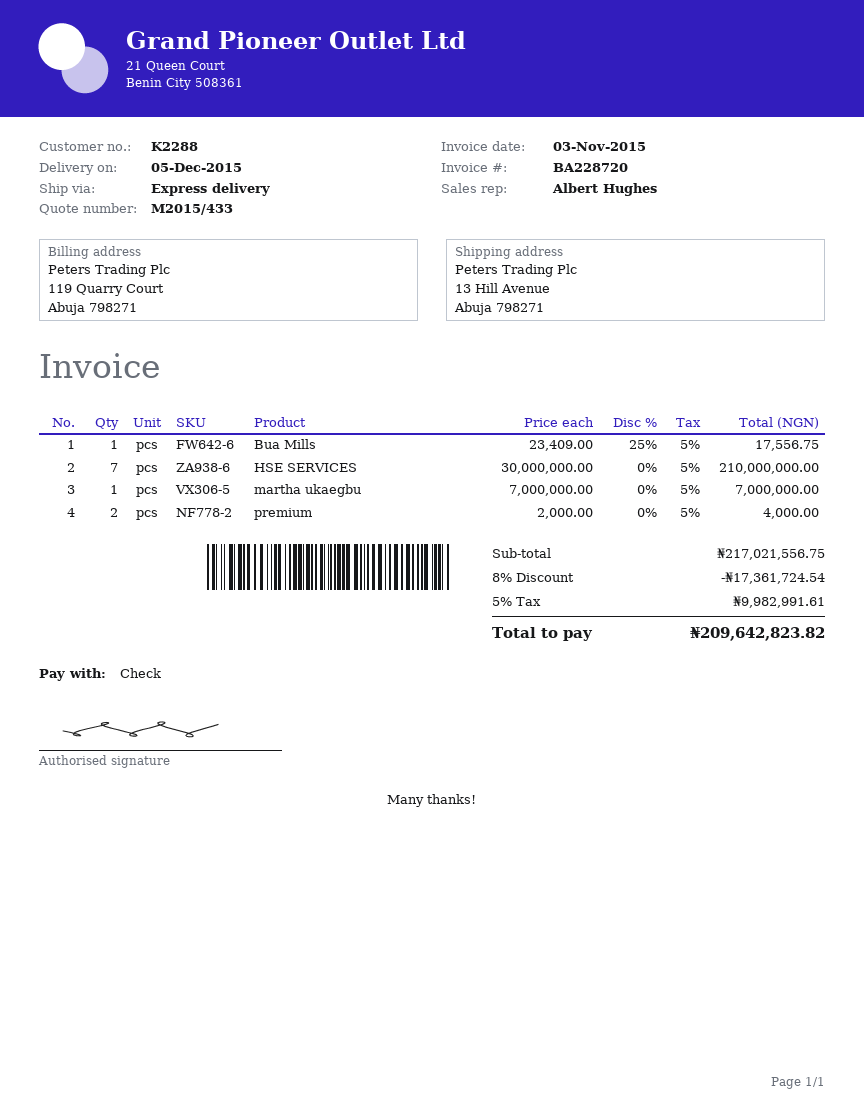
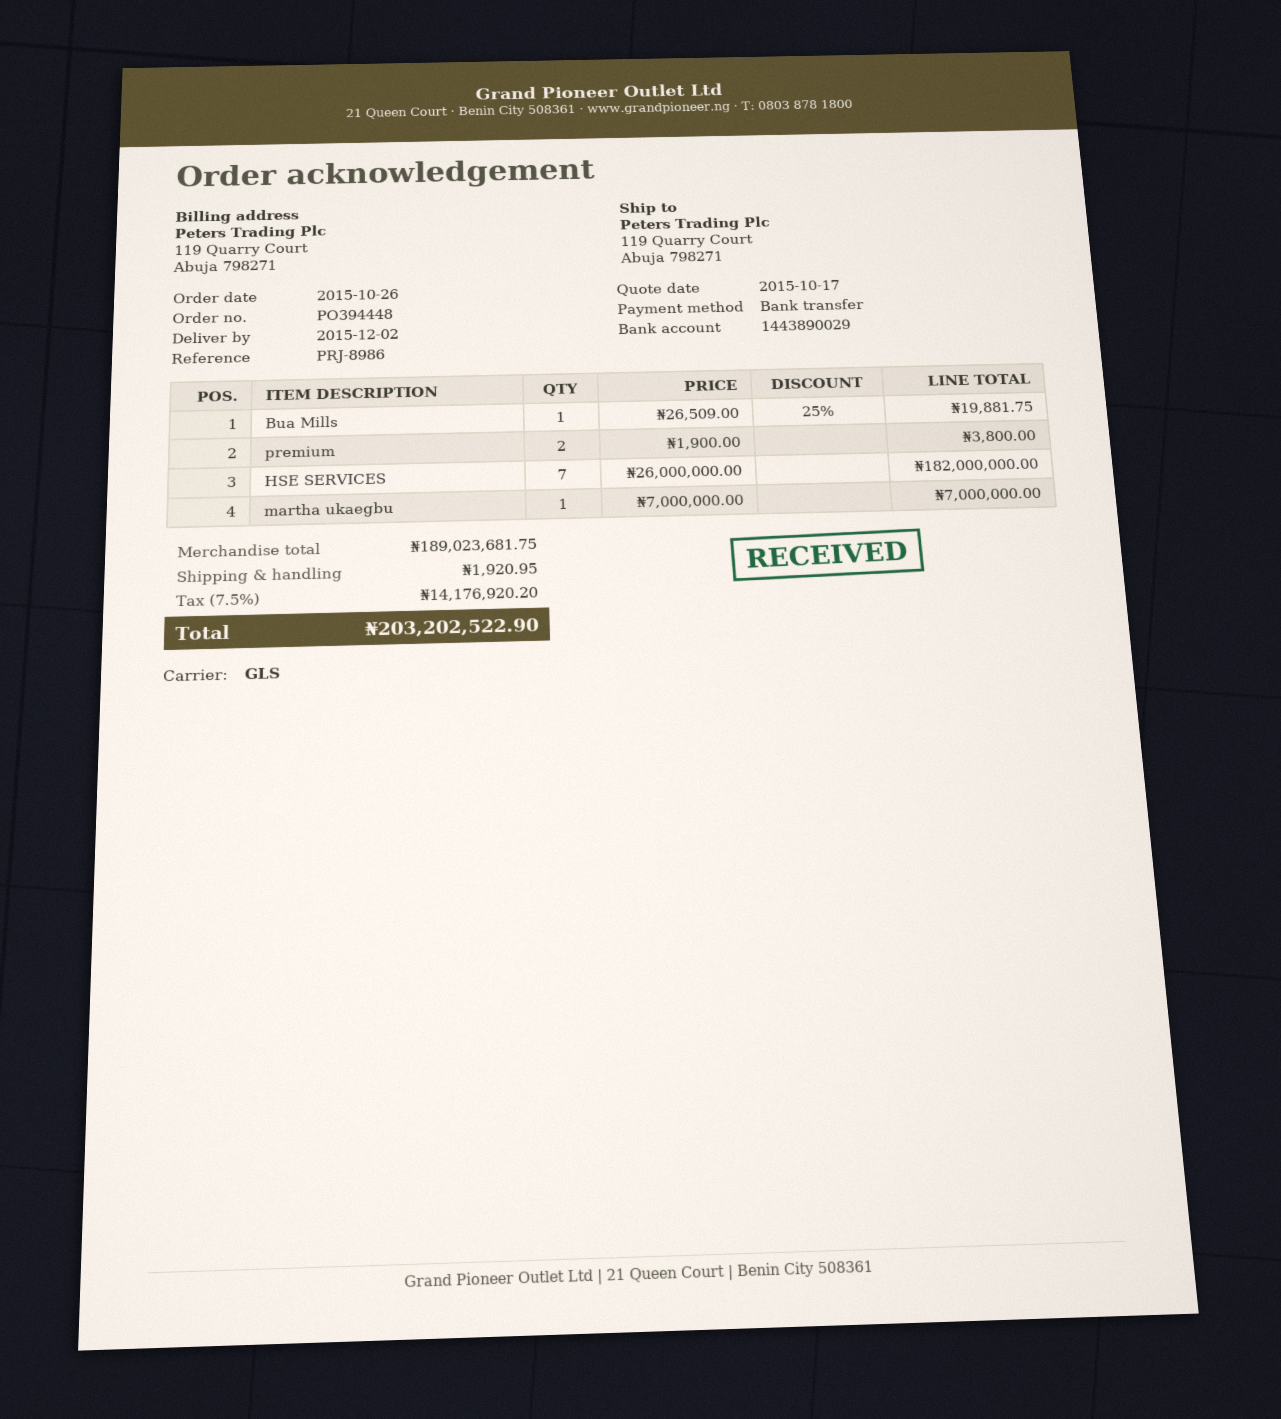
delivery date: 2015-12-05 -> 2015-12-02
payment method: cheque -> bank transfer
shipping method: express -> GLS
ship to: 13 Hill Avenue, Abuja 798271 -> 119 Quarry Court, Abuja 798271
Bua Mills: 1 x 23409.00 - 25% = 17556.75 -> 1 x 26509.00 - 25% = 19881.75
HSE SERVICES: 7 x 30000000.00 = 210000000.00 -> 7 x 26000000.00 = 182000000.00
premium: 2 x 2000.00 = 4000.00 -> 2 x 1900.00 = 3800.00
subtotal: 217021556.75 -> 189023681.75
discount: 8% = 17361724.54 -> none
shipping: none -> 1920.95
tax: 5% = 9982991.61 -> 7.5% = 14176920.20
total: 209642823.82 -> 203202522.90

